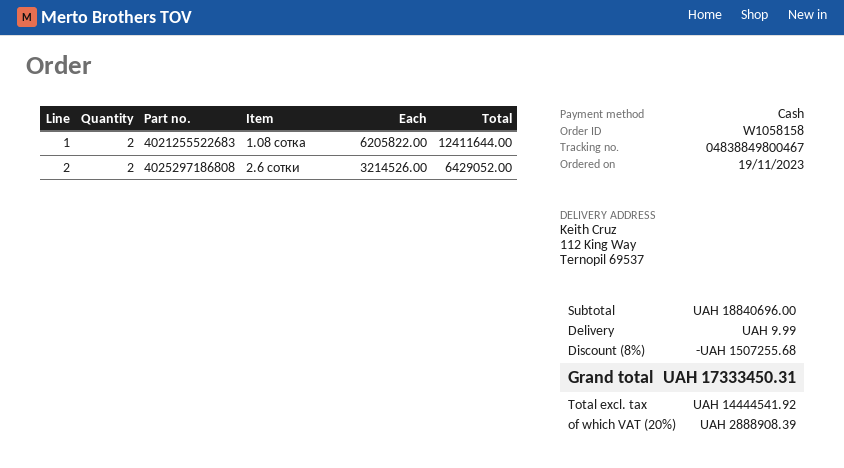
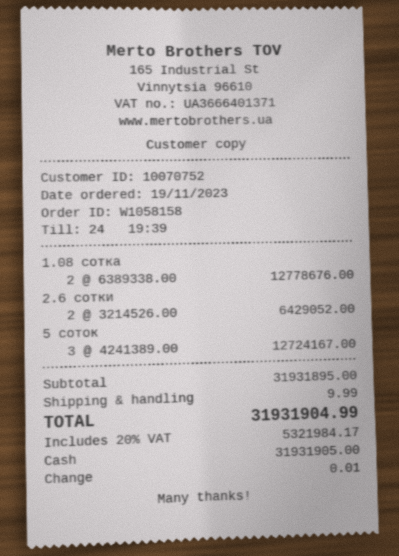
1.08 сотка: 2 x 6205822.00 = 12411644.00 -> 2 x 6389338.00 = 12778676.00
5 соток: none -> 3 x 4241389.00 = 12724167.00
subtotal: 18840696.00 -> 31931895.00
discount: 8% = 1507255.68 -> none
tax: 20% = 2888908.39 -> 20% = 5321984.17
total: 17333450.31 -> 31931904.99

